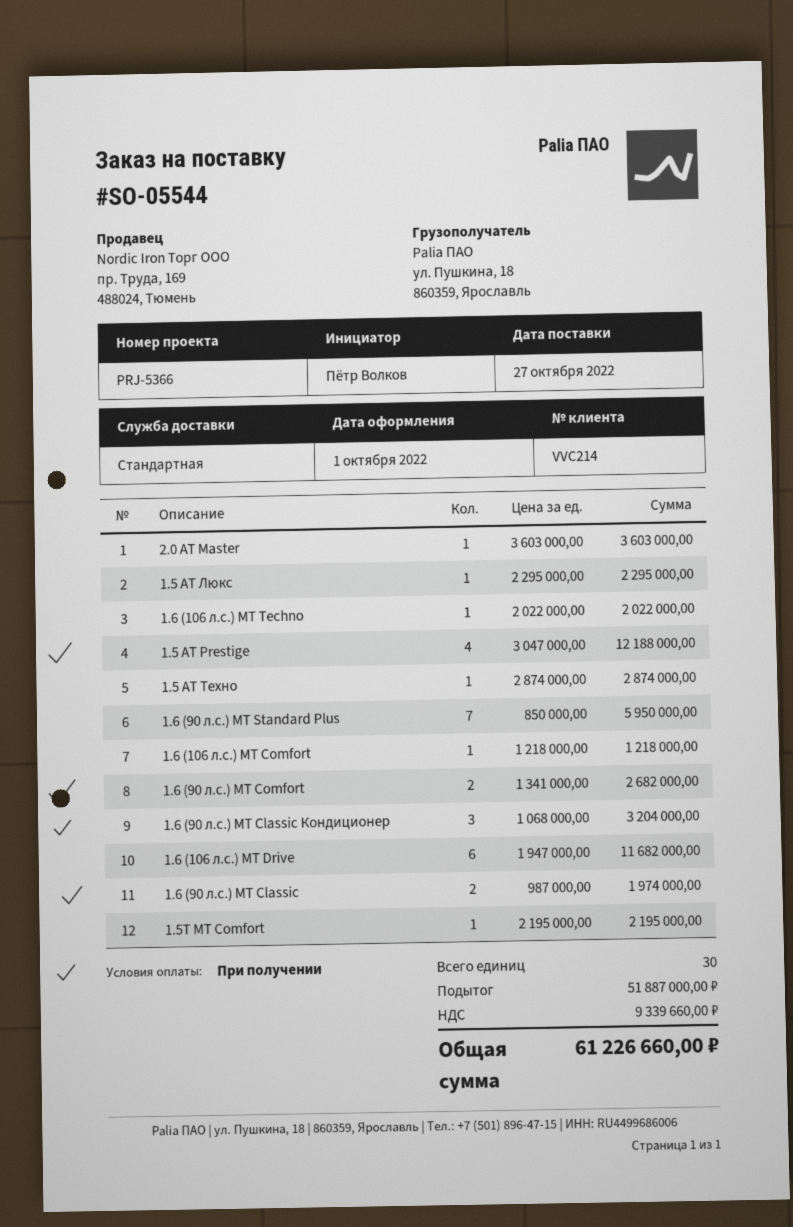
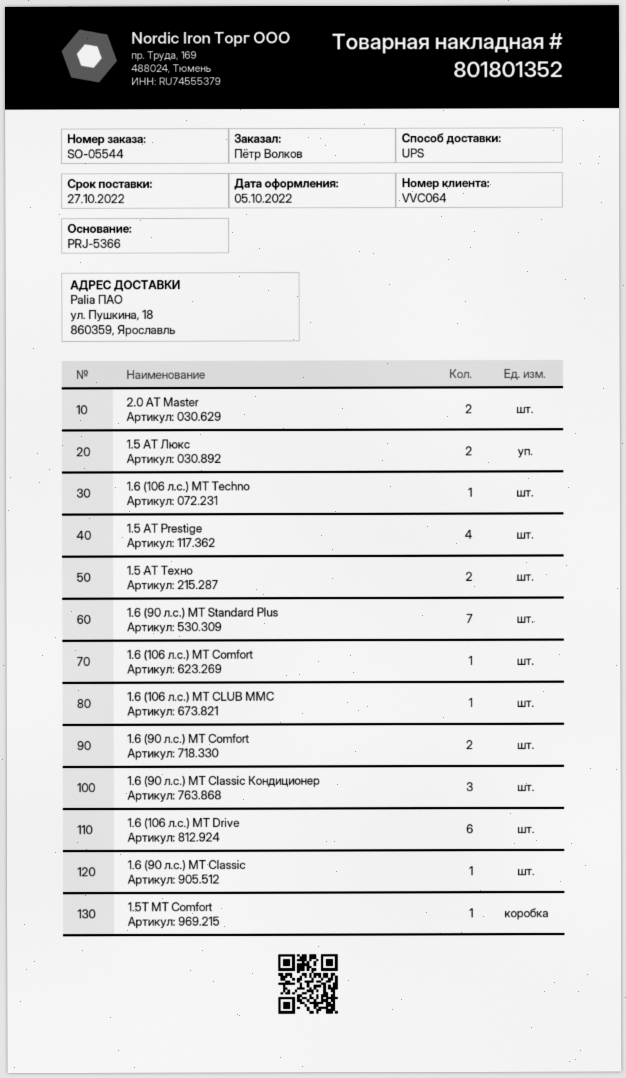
order date: 2022-10-01 -> 2022-10-05
customer number: VVC214 -> VVC064
shipping method: standard -> UPS
2.0 AT Master: 1 -> 2
1.5 AT Люкс: 1 -> 2
1.5 AT Техно: 1 -> 2
1.6 (90 л.с.) MT Classic: 2 -> 1
1.6 (106 л.с.) MT CLUB MMC: none -> 1

